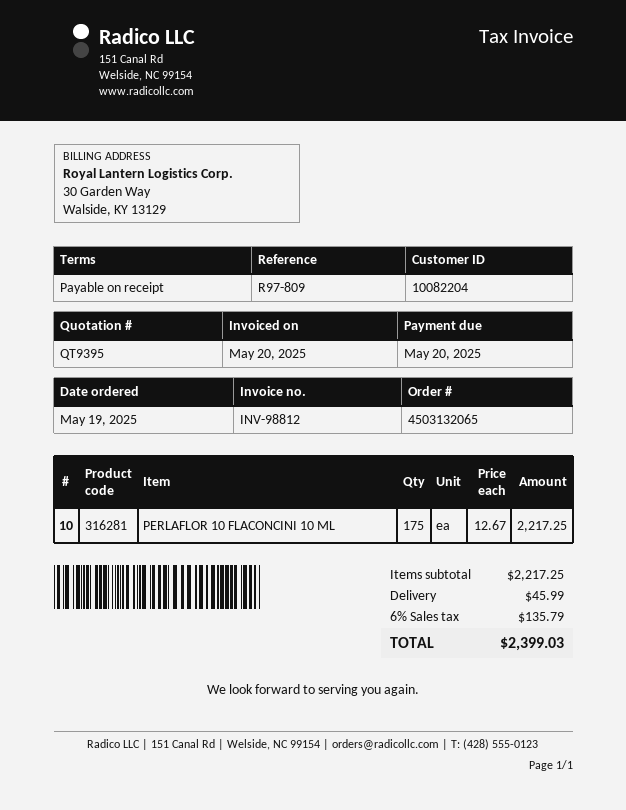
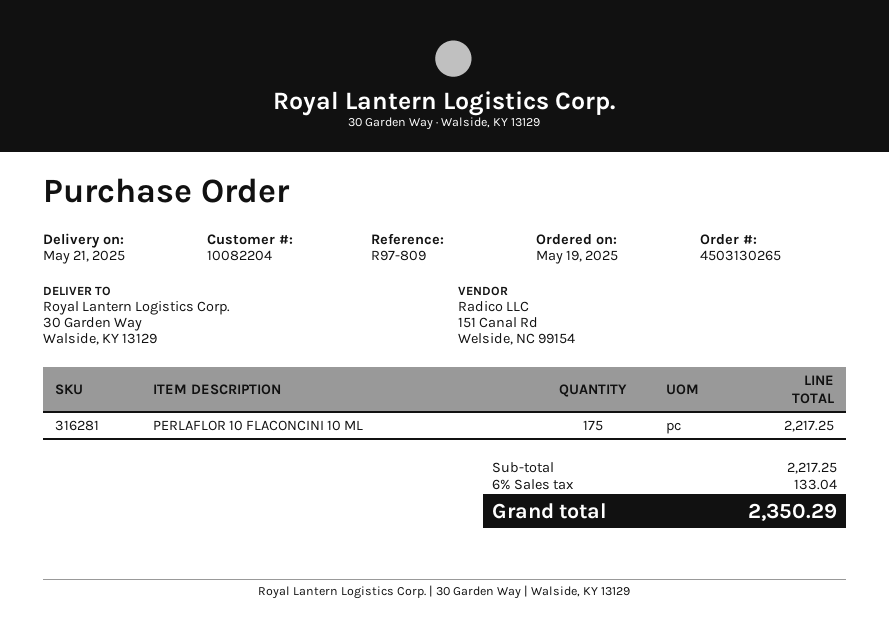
order number: 4503132065 -> 4503130265
shipping: 45.99 -> none
tax: 6% = 135.79 -> 6% = 133.04
total: 2399.03 -> 2350.29

